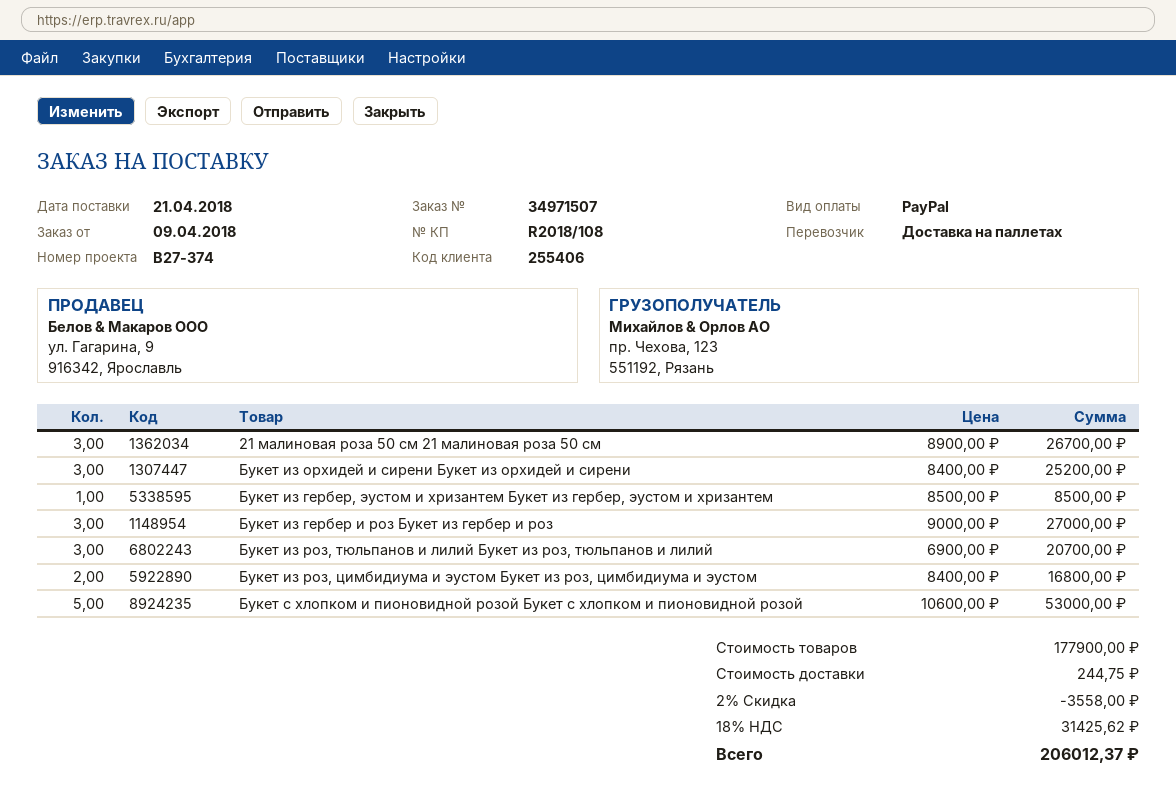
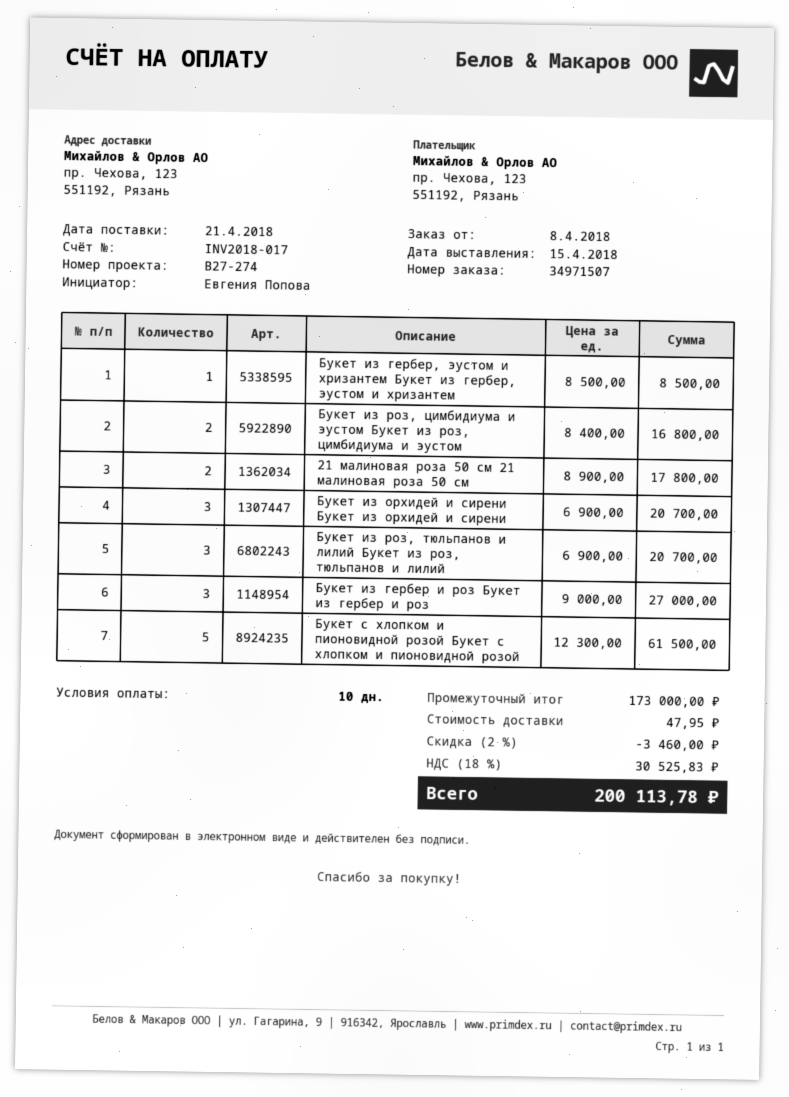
order date: 2018-04-09 -> 2018-04-08
reference: B27-374 -> B27-274
21 малиновая роза 50 см 21 малиновая роза 50 см: 3 x 8900.00 = 26700.00 -> 2 x 8900.00 = 17800.00
Букет из орхидей и сирени Букет из орхидей и сирени: 3 x 8400.00 = 25200.00 -> 3 x 6900.00 = 20700.00
Букет с хлопком и пионовидной розой Букет с хлопком и пионовидной розой: 5 x 10600.00 = 53000.00 -> 5 x 12300.00 = 61500.00
subtotal: 177900.00 -> 173000.00
discount: 2% = 3558.00 -> 2% = 3460.00
shipping: 244.75 -> 47.95
tax: 18% = 31425.62 -> 18% = 30525.83
total: 206012.37 -> 200113.78

